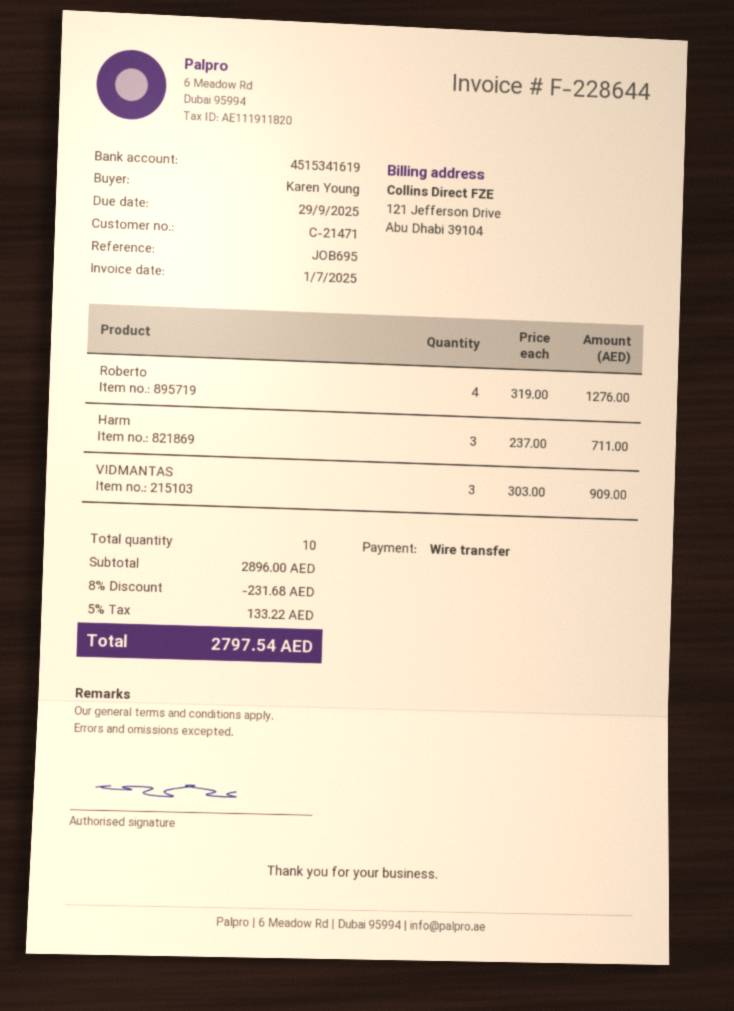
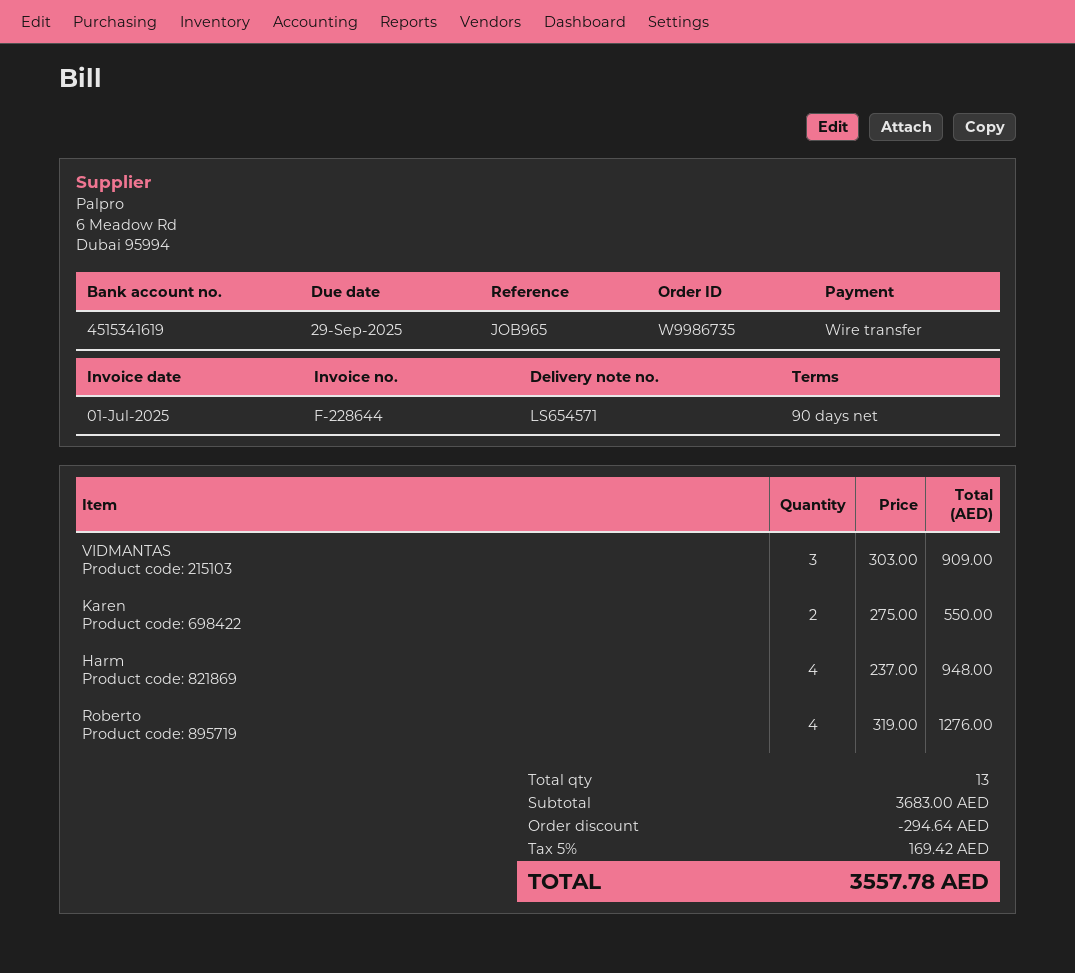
reference: JOB695 -> JOB965
Harm: 3 x 237.00 = 711.00 -> 4 x 237.00 = 948.00
Karen: none -> 2 x 275.00 = 550.00
total quantity: 10 -> 13
subtotal: 2896.00 -> 3683.00
discount: 231.68 -> 294.64
tax: 5% = 133.22 -> 5% = 169.42
total: 2797.54 -> 3557.78

